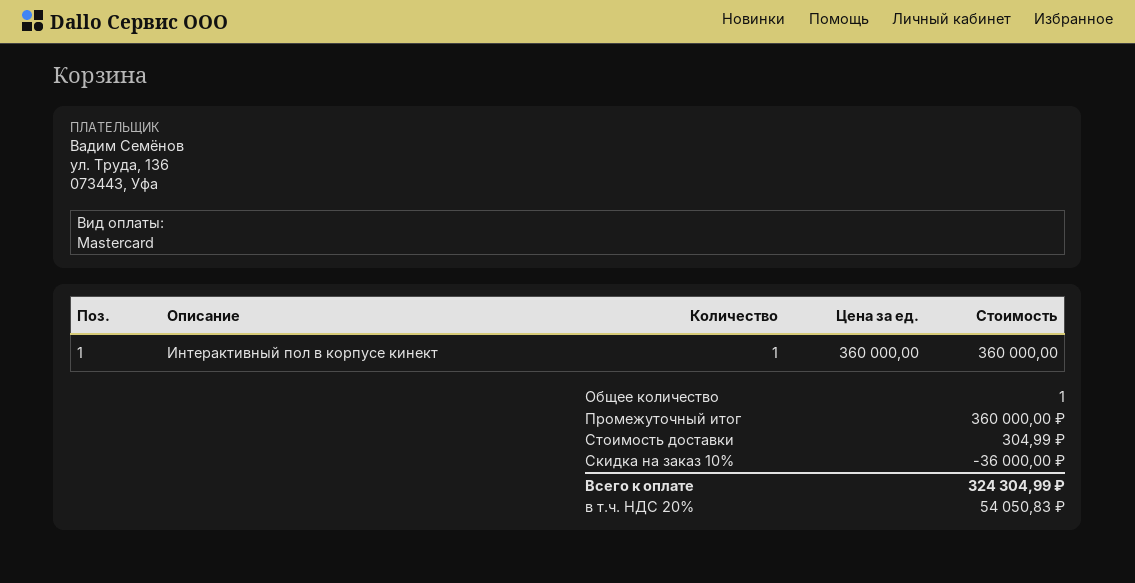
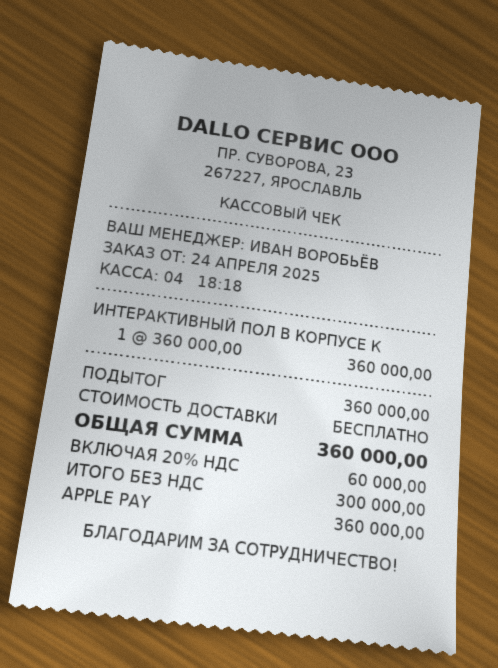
payment method: Mastercard -> Apple Pay
discount: 10% = 36000.00 -> none
shipping: 304.99 -> 0.00
tax: 20% = 54050.83 -> 20% = 60000.00
total: 324304.99 -> 360000.00

